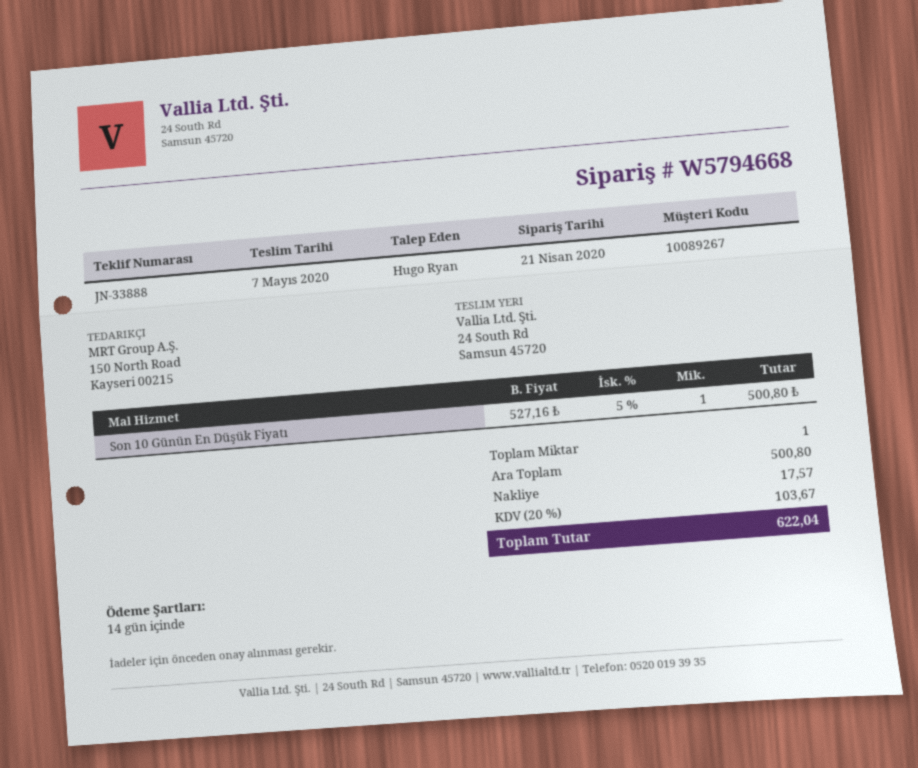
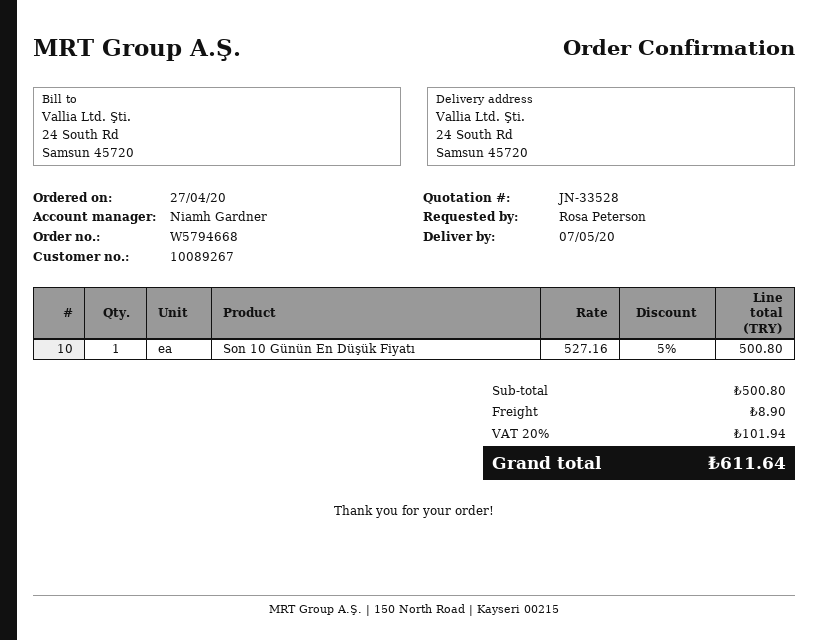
quote number: JN-33888 -> JN-33528
order date: 2020-04-21 -> 2020-04-27
ordered by: Hugo Ryan -> Rosa Peterson
shipping: 17.57 -> 8.90
tax: 20% = 103.67 -> 20% = 101.94
total: 622.04 -> 611.64

